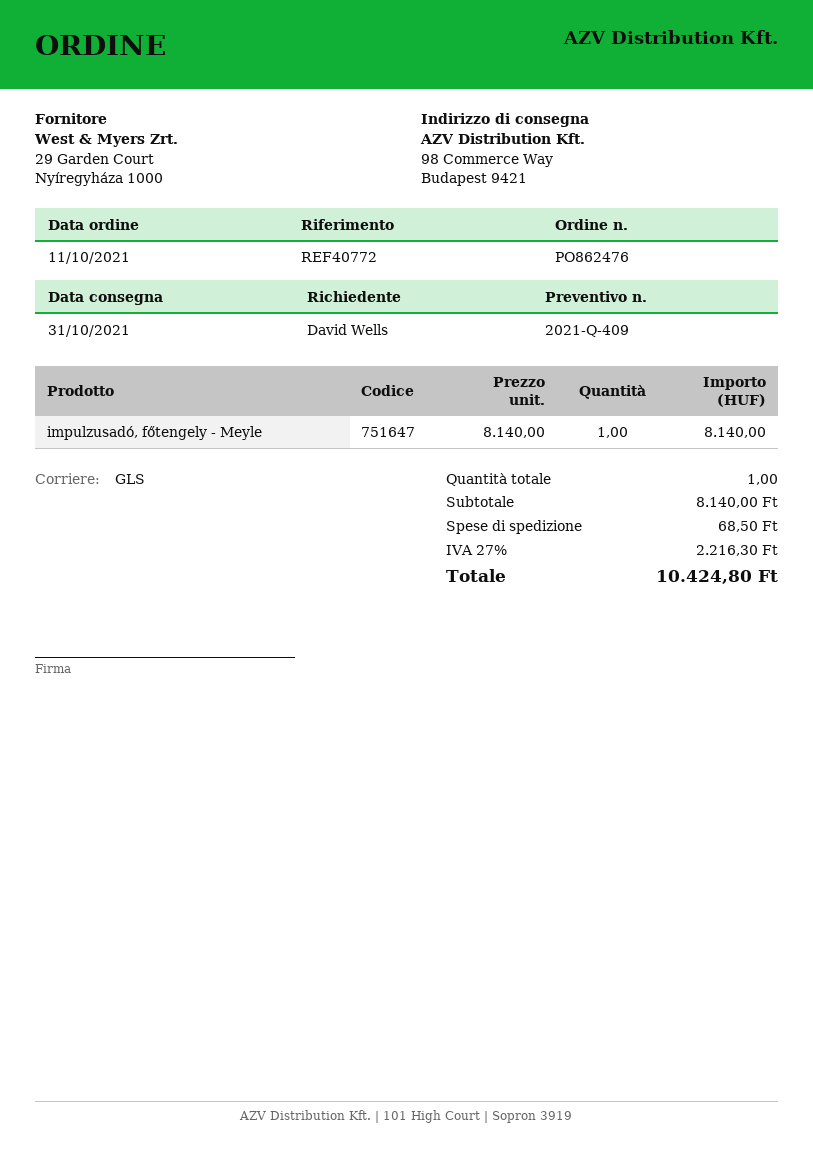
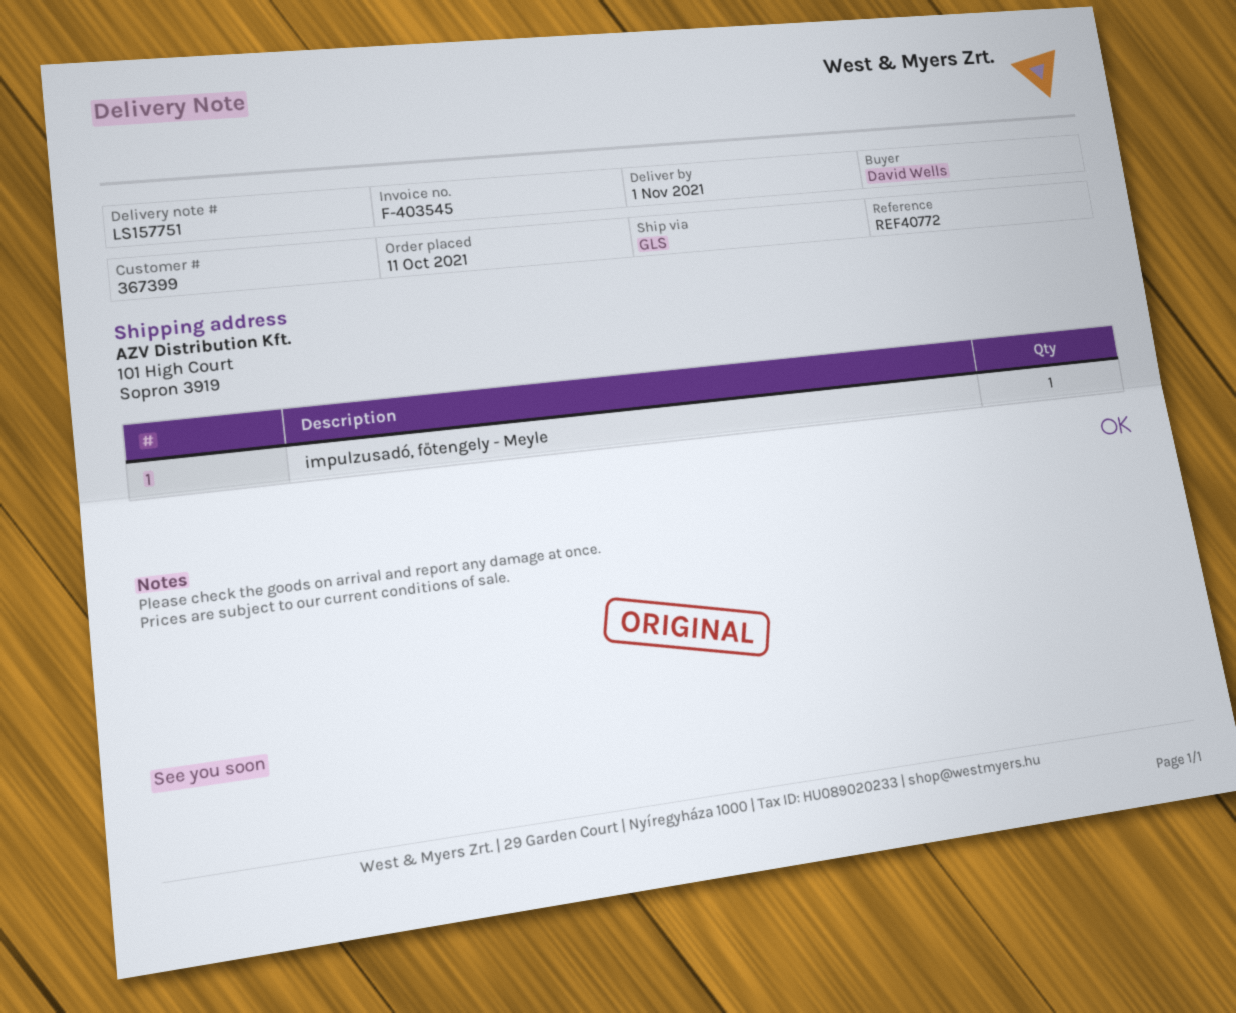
delivery date: 2021-10-31 -> 2021-11-01
ship to: 98 Commerce Way, Budapest 9421 -> 101 High Court, Sopron 3919

